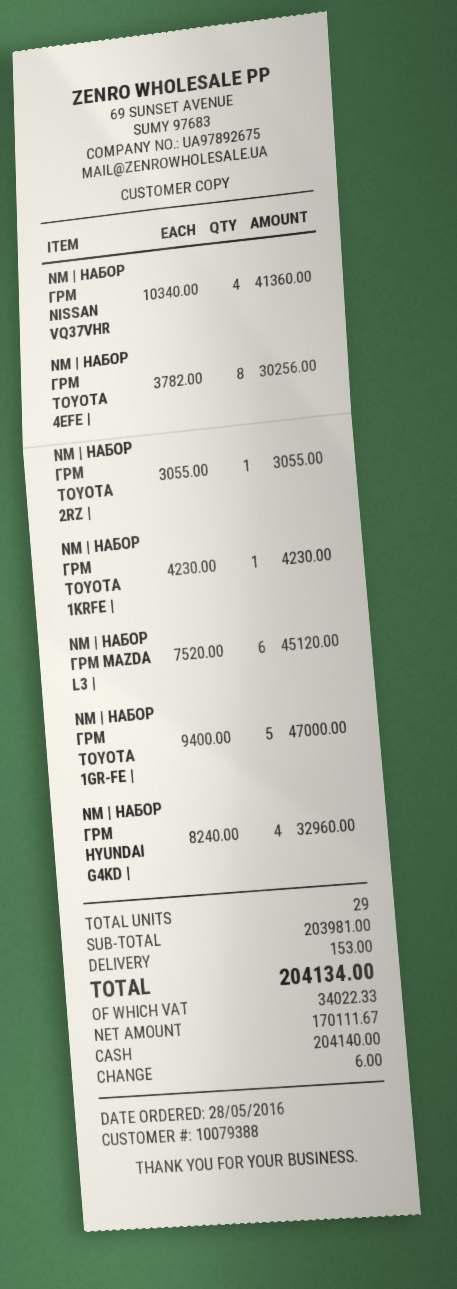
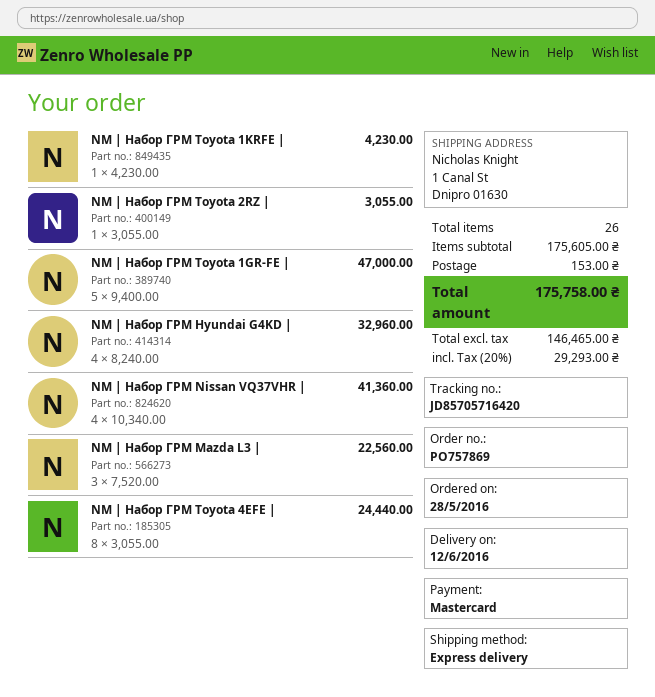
payment method: cash -> Mastercard
NM | НАБОР ГРМ TOYOTA 4EFE |: 8 x 3782.00 = 30256.00 -> 8 x 3055.00 = 24440.00
NM | НАБОР ГРМ MAZDA L3 |: 6 x 7520.00 = 45120.00 -> 3 x 7520.00 = 22560.00
total quantity: 29 -> 26
subtotal: 203981.00 -> 175605.00
net: 170111.67 -> 146465.00
tax: 34022.33 -> 29293.00
total: 204134.00 -> 175758.00

